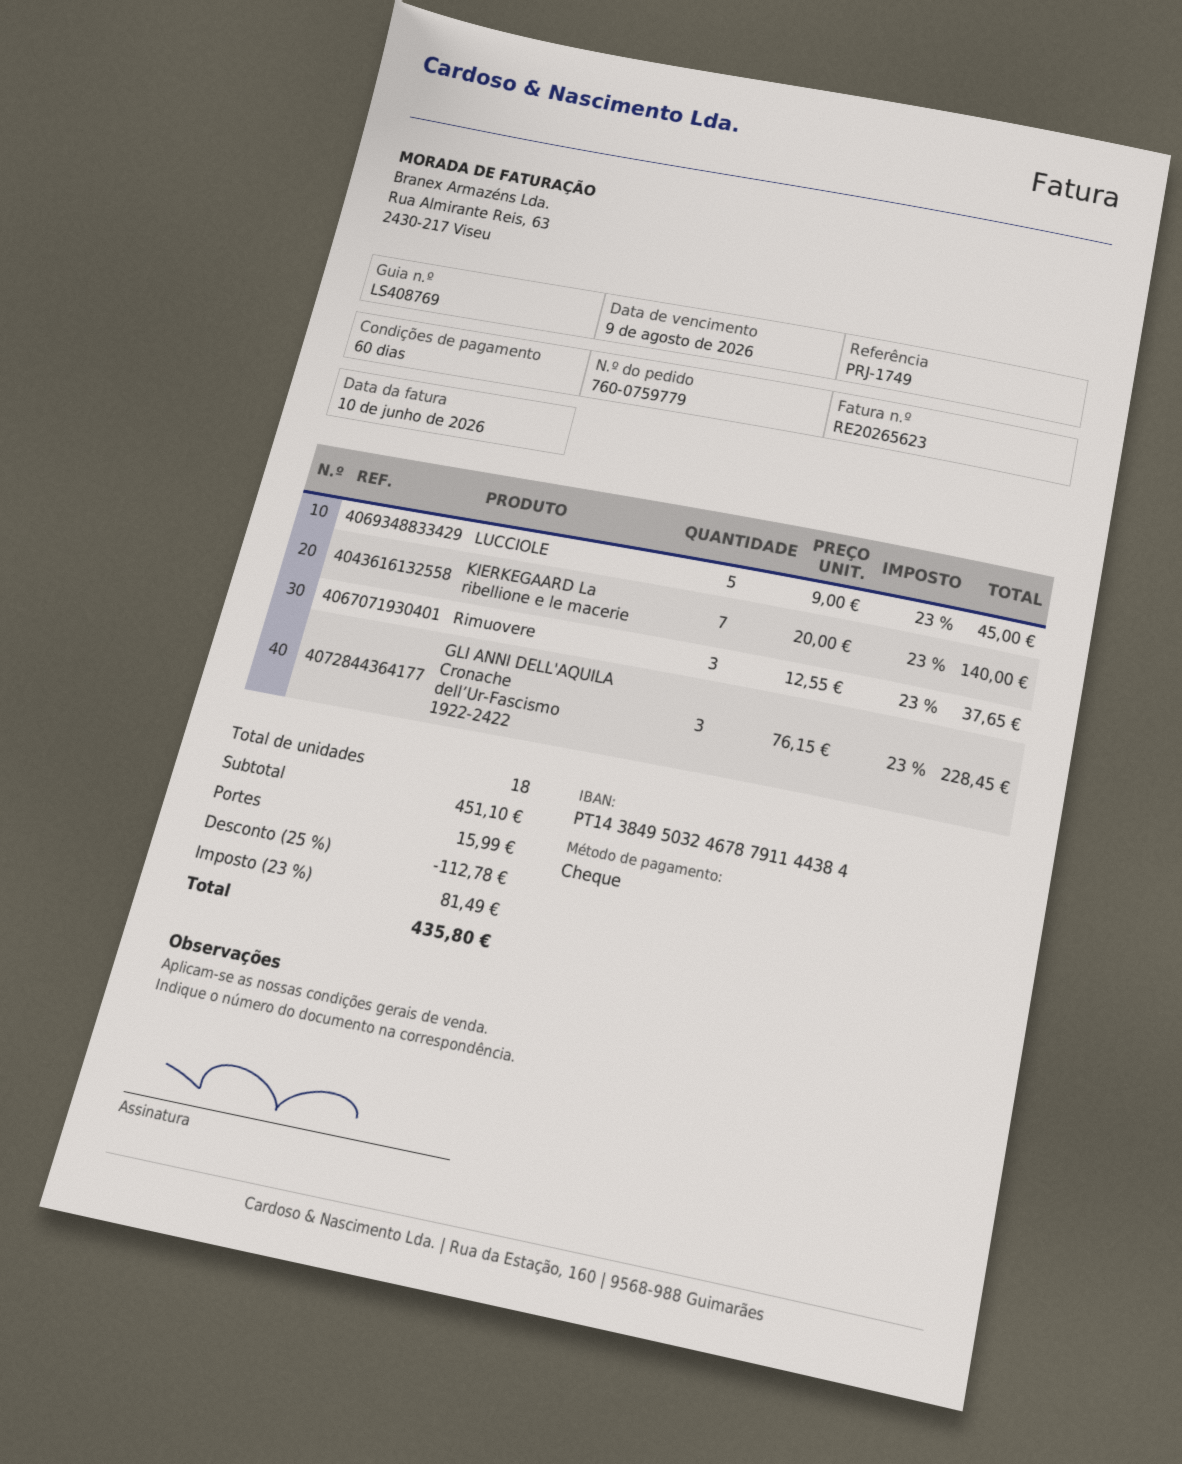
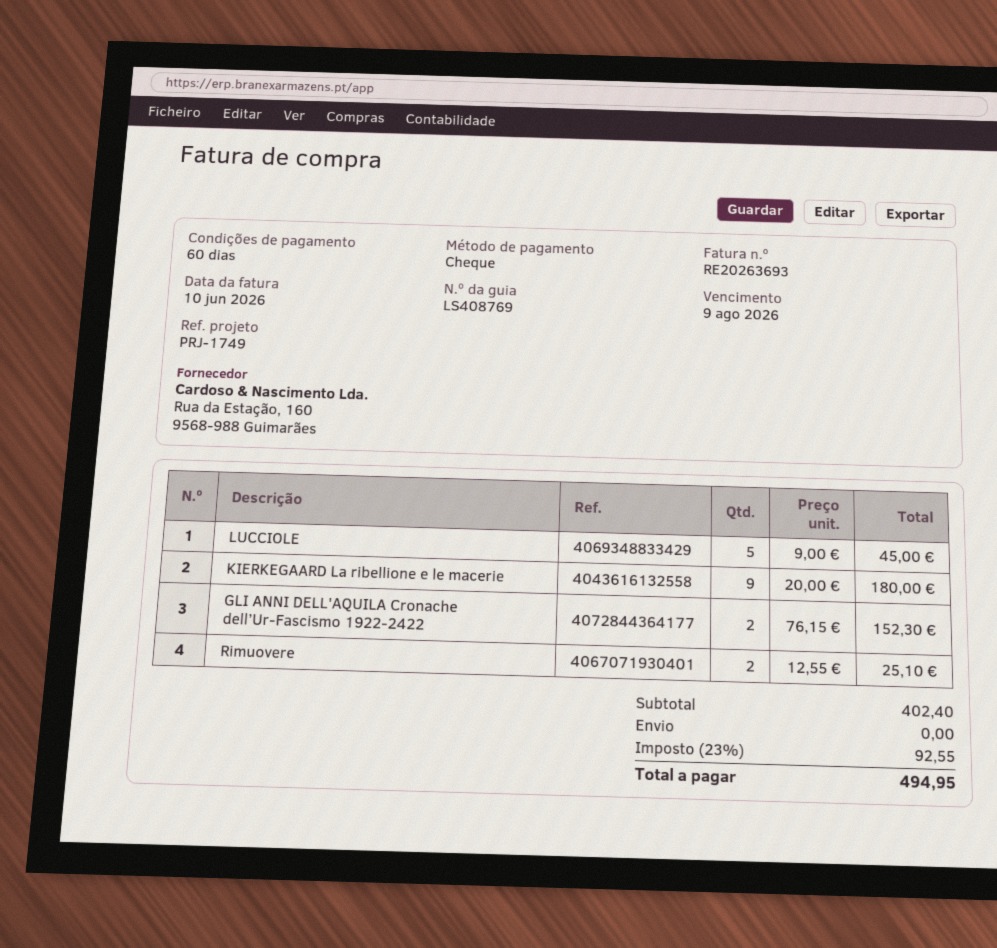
invoice number: RE20265623 -> RE20263693
KIERKEGAARD La ribellione e le macerie: 7 x 20.00 = 140.00 -> 9 x 20.00 = 180.00
Rimuovere: 3 x 12.55 = 37.65 -> 2 x 12.55 = 25.10
GLI ANNI DELL'AQUILA Cronache dell’Ur-Fascismo 1922-2422: 3 x 76.15 = 228.45 -> 2 x 76.15 = 152.30
subtotal: 451.10 -> 402.40
discount: 25% = 112.78 -> none
shipping: 15.99 -> 0.00
tax: 23% = 81.49 -> 23% = 92.55
total: 435.80 -> 494.95

